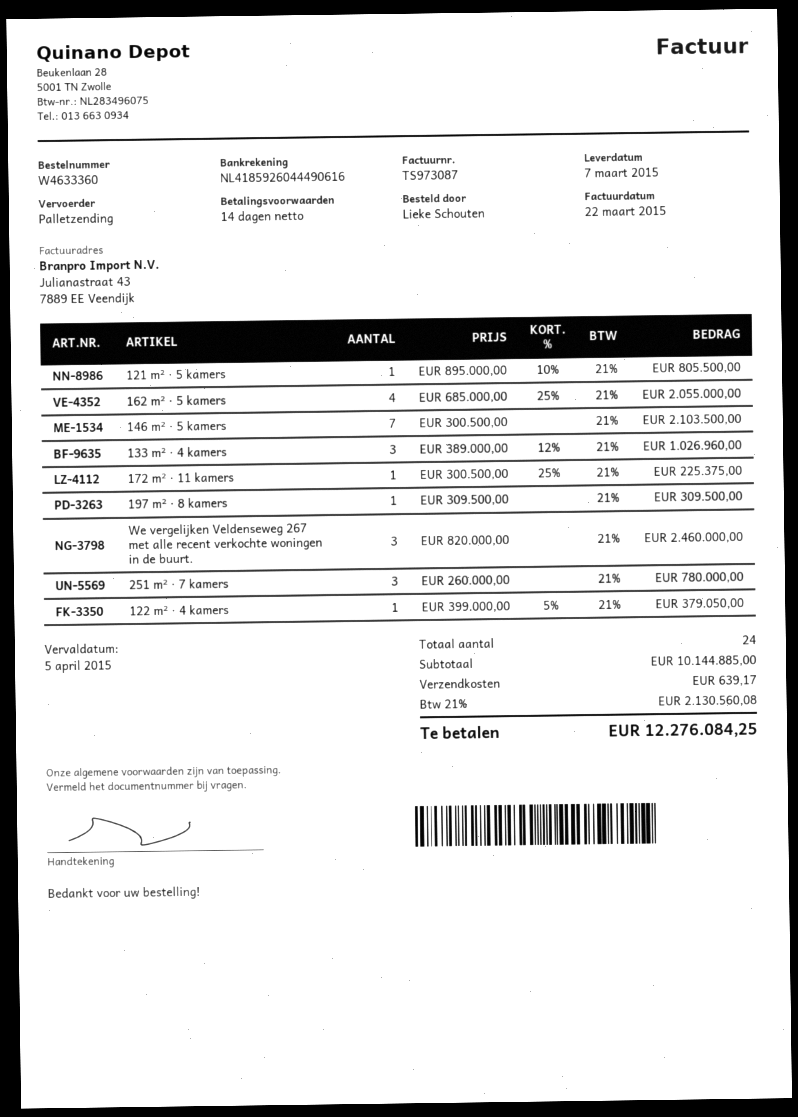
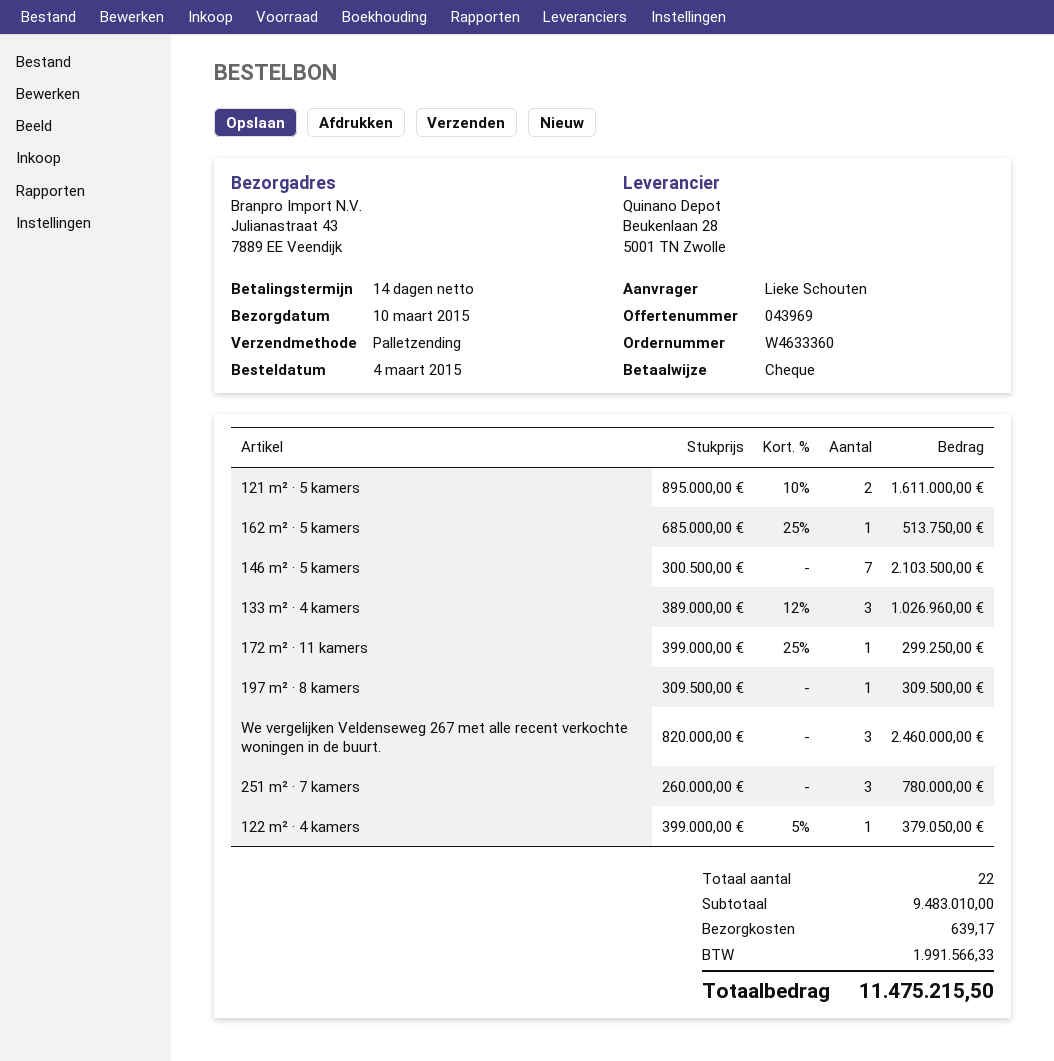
delivery date: 2015-03-07 -> 2015-03-10
121 m² · 5 kamers: 1 x 895000.00 - 10% = 805500.00 -> 2 x 895000.00 - 10% = 1611000.00
162 m² · 5 kamers: 4 x 685000.00 - 25% = 2055000.00 -> 1 x 685000.00 - 25% = 513750.00
172 m² · 11 kamers: 1 x 300500.00 - 25% = 225375.00 -> 1 x 399000.00 - 25% = 299250.00
total quantity: 24 -> 22
subtotal: 10144885.00 -> 9483010.00
tax: 2130560.08 -> 1991566.33
total: 12276084.25 -> 11475215.50

